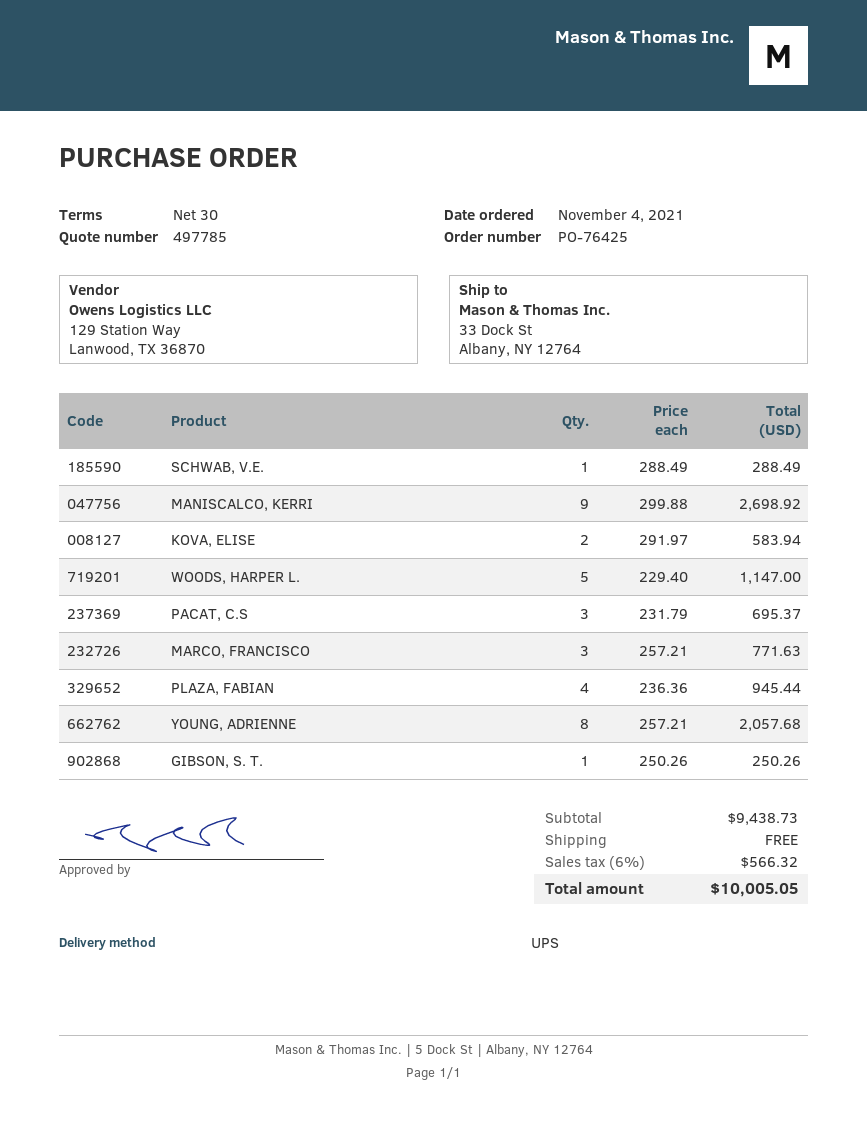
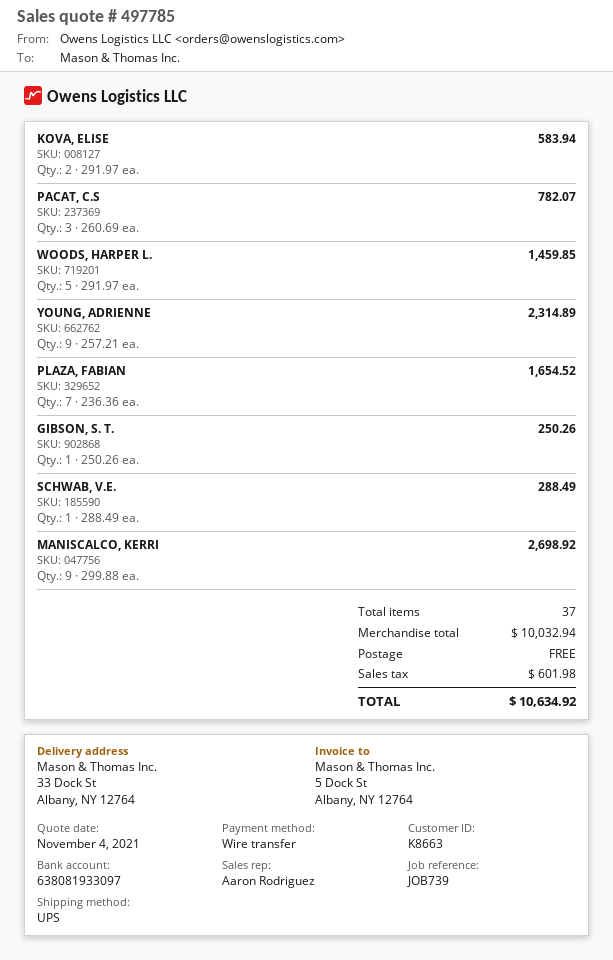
WOODS, HARPER L.: 5 x 229.40 = 1147.00 -> 5 x 291.97 = 1459.85
PACAT, C.S: 3 x 231.79 = 695.37 -> 3 x 260.69 = 782.07
MARCO, FRANCISCO: 3 x 257.21 = 771.63 -> none
PLAZA, FABIAN: 4 x 236.36 = 945.44 -> 7 x 236.36 = 1654.52
YOUNG, ADRIENNE: 8 x 257.21 = 2057.68 -> 9 x 257.21 = 2314.89
subtotal: 9438.73 -> 10032.94
tax: 566.32 -> 601.98
total: 10005.05 -> 10634.92

